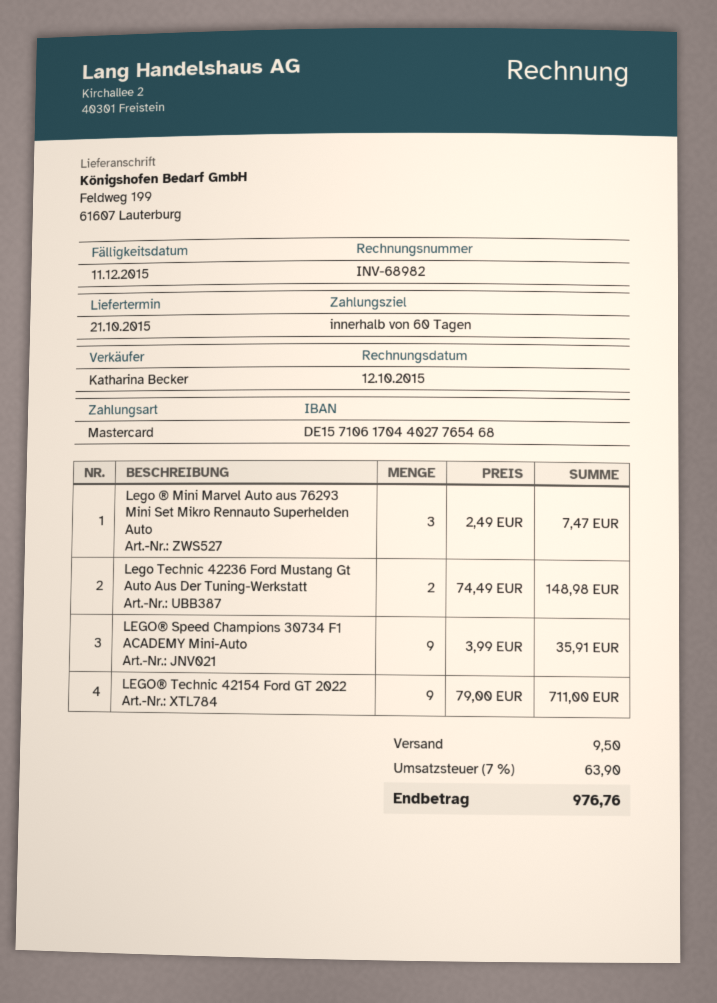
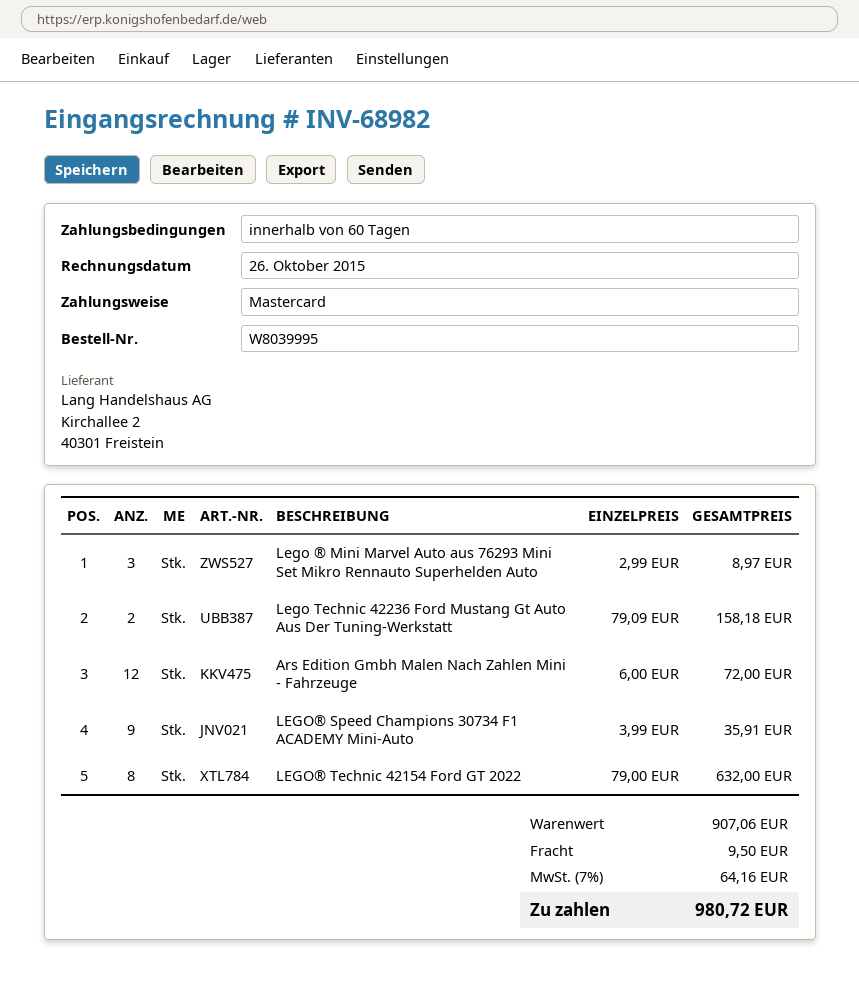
invoice date: 2015-10-12 -> 2015-10-26
Lego ® Mini Marvel Auto aus 76293 Mini Set Mikro Rennauto Superhelden Auto: 3 x 2.49 = 7.47 -> 3 x 2.99 = 8.97
Lego Technic 42236 Ford Mustang Gt Auto Aus Der Tuning-Werkstatt: 2 x 74.49 = 148.98 -> 2 x 79.09 = 158.18
LEGO® Technic 42154 Ford GT 2022: 9 x 79.00 = 711.00 -> 8 x 79.00 = 632.00
Ars Edition Gmbh Malen Nach Zahlen Mini - Fahrzeuge: none -> 12 x 6.00 = 72.00
tax: 7% = 63.90 -> 7% = 64.16
total: 976.76 -> 980.72

